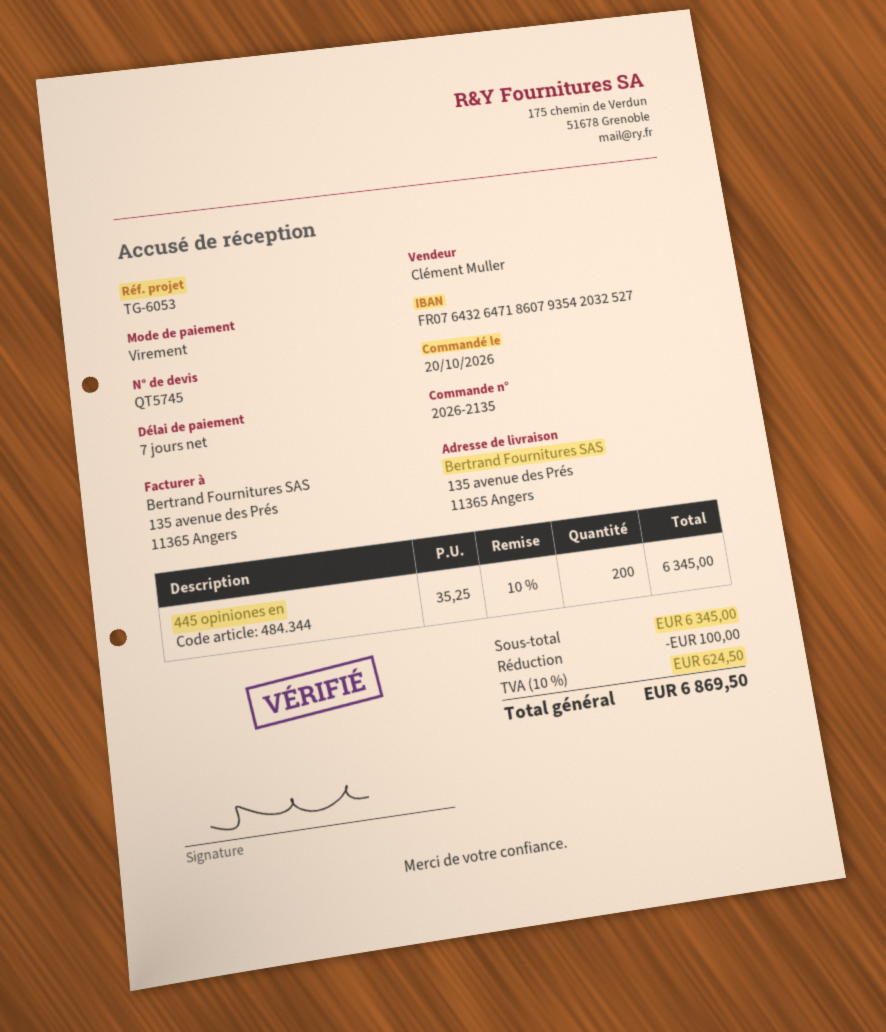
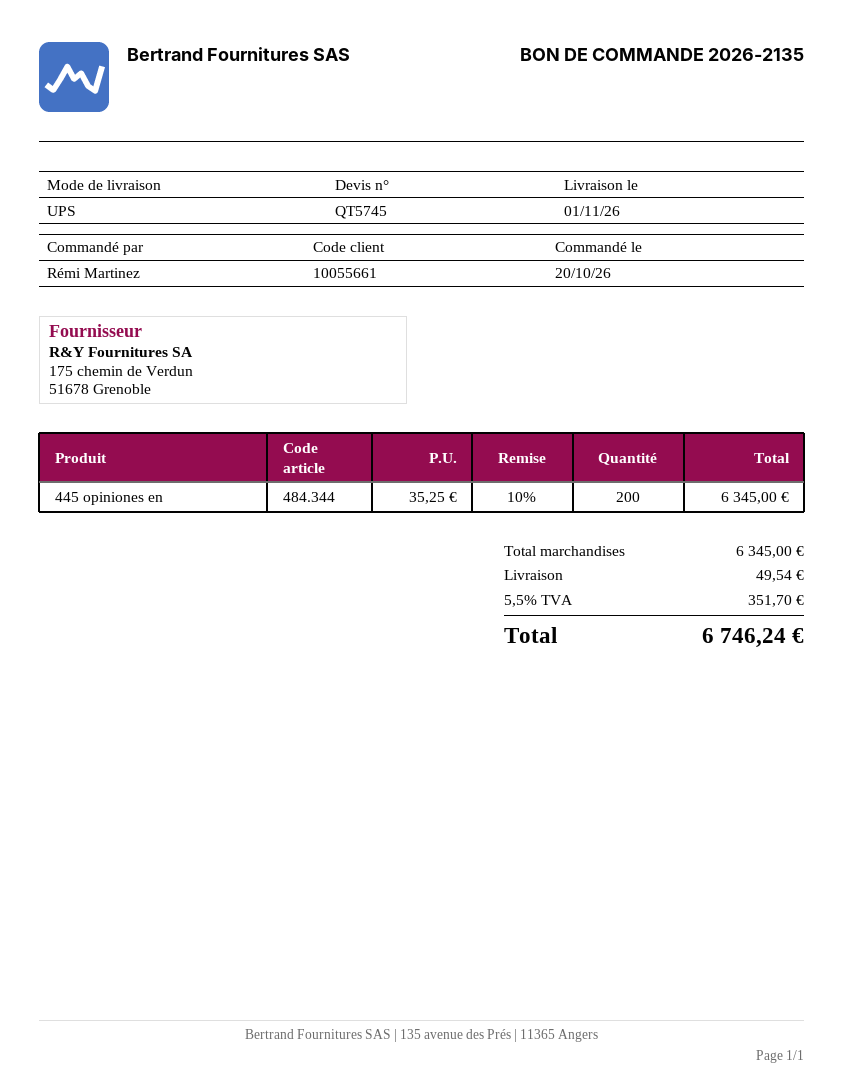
discount: 100.00 -> none
shipping: none -> 49.54
tax: 10% = 624.50 -> 5.5% = 351.70
total: 6869.50 -> 6746.24

